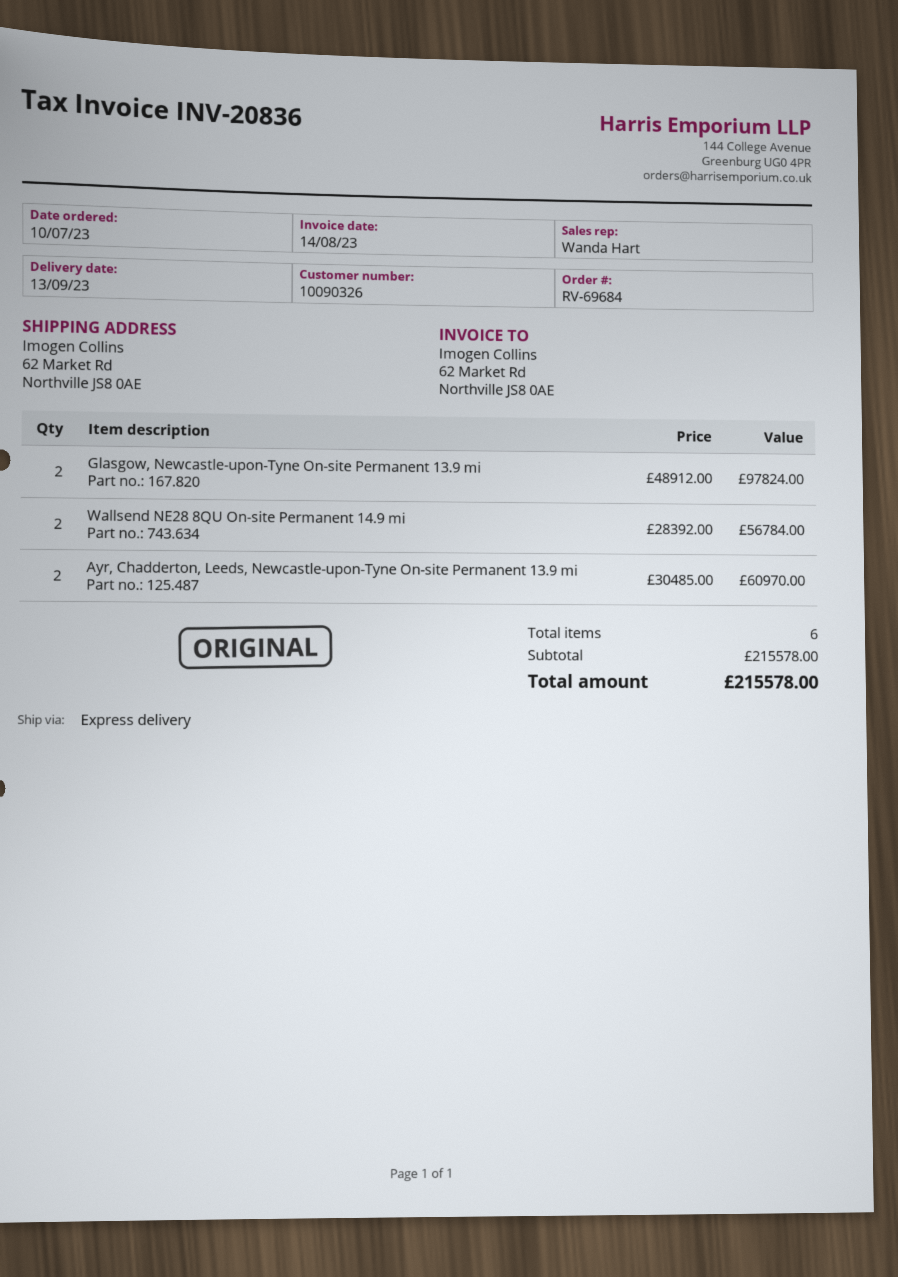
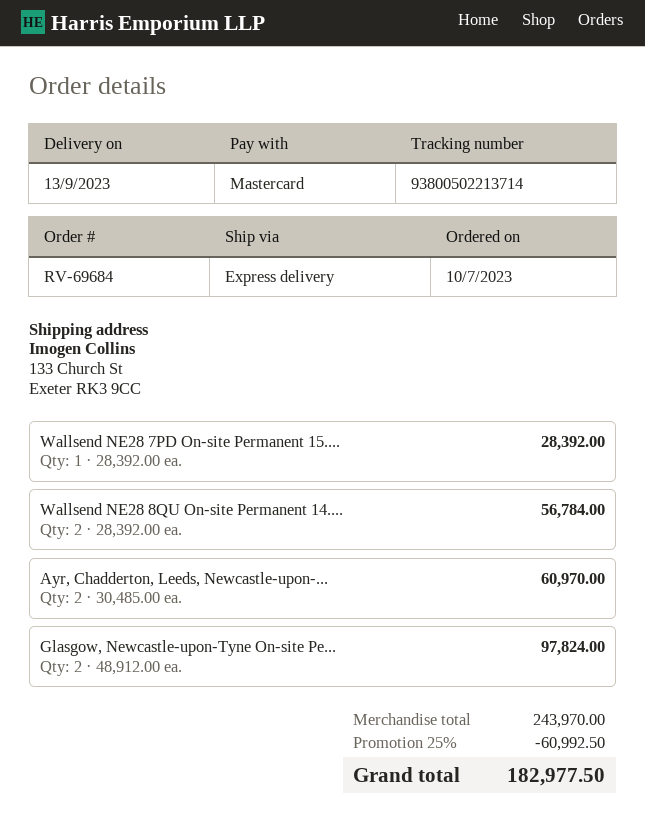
ship to: 62 Market Rd, Northville JS8 0AE -> 133 Church St, Exeter RK3 9CC
Wallsend NE28 7PD On-site Permanent 15....: none -> 1 x 28392.00 = 28392.00
subtotal: 215578.00 -> 243970.00
discount: none -> 25% = 60992.50
total: 215578.00 -> 182977.50

